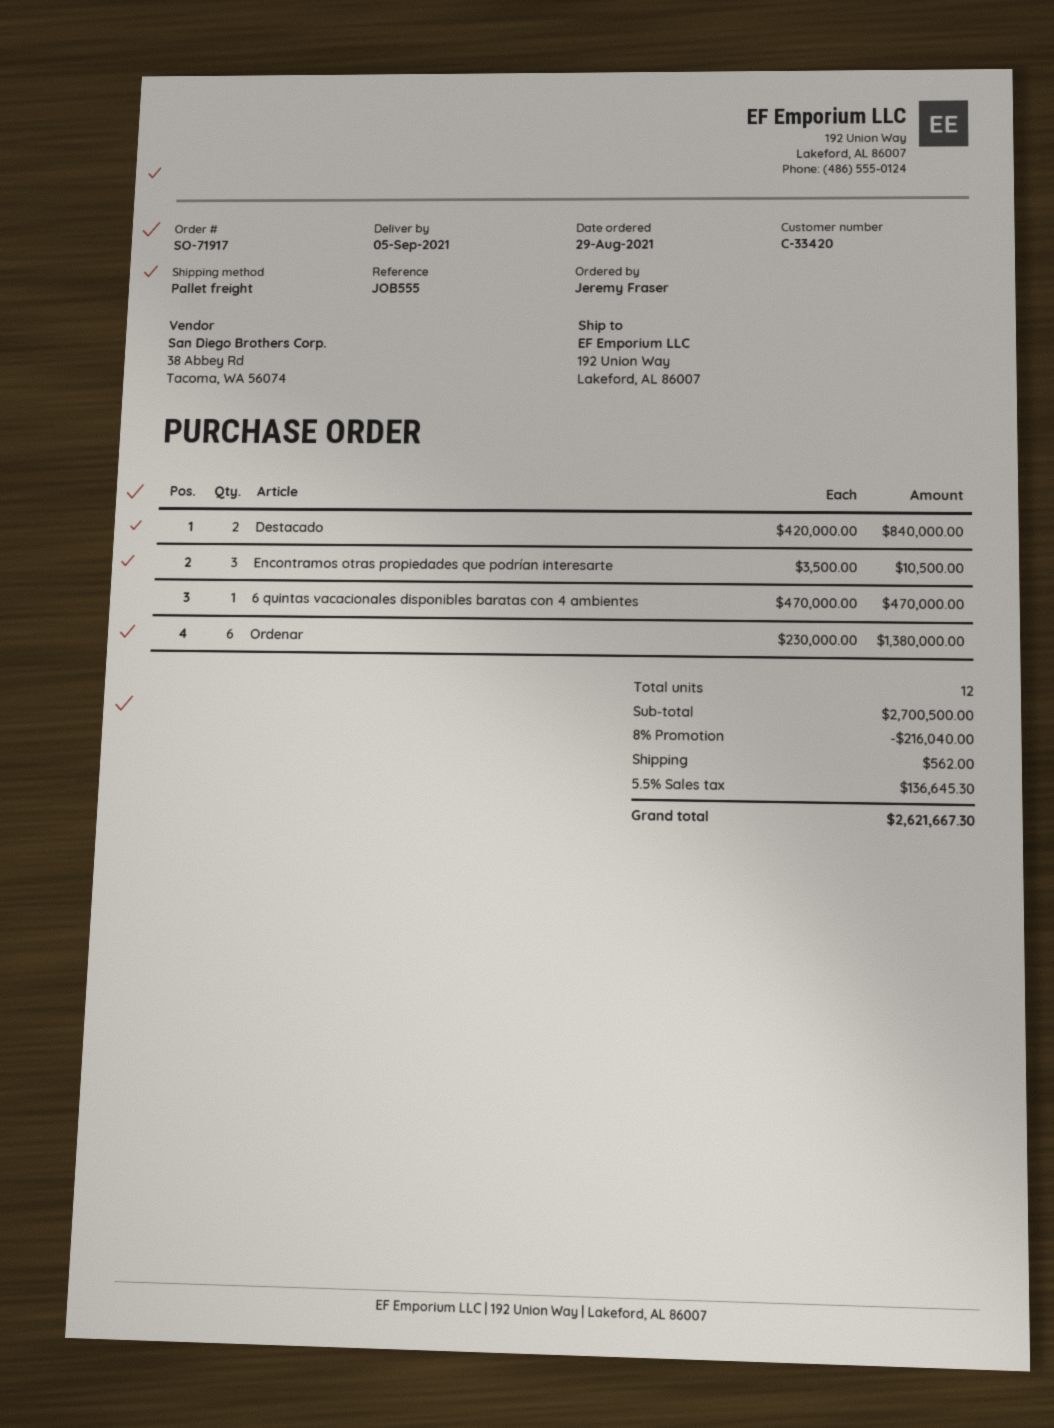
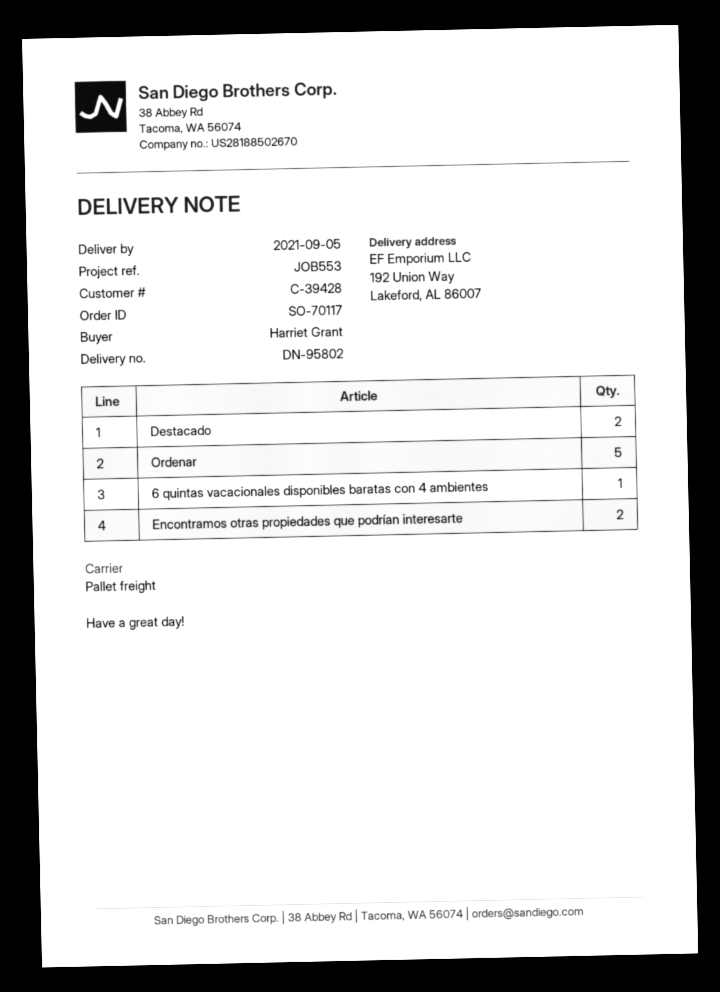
order number: SO-71917 -> SO-70117
customer number: C-33420 -> C-39428
reference: JOB555 -> JOB553
ordered by: Jeremy Fraser -> Harriet Grant
Encontramos otras propiedades que podrían interesarte: 3 -> 2
Ordenar: 6 -> 5

